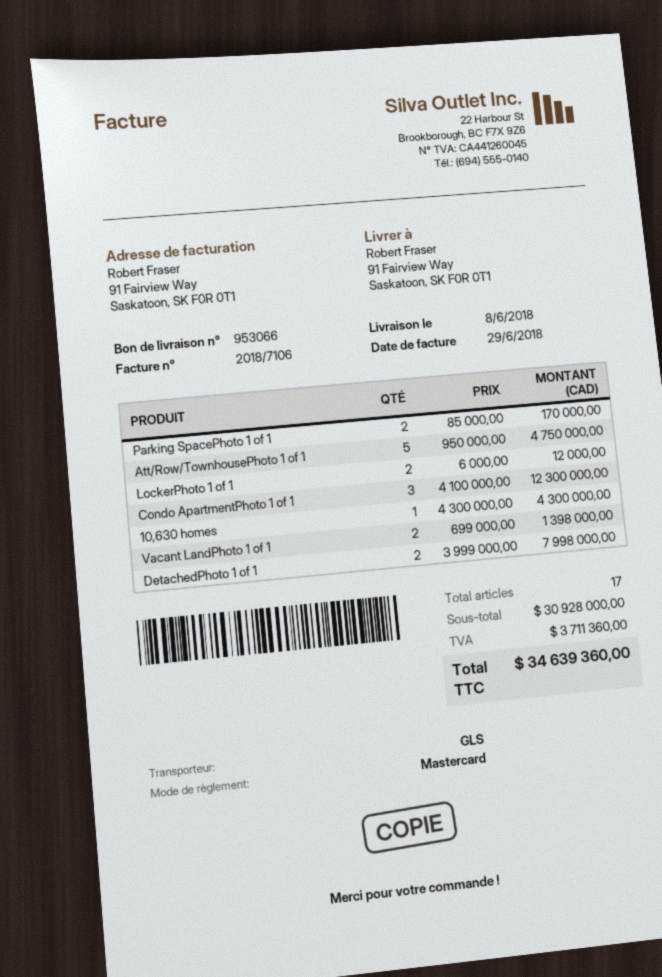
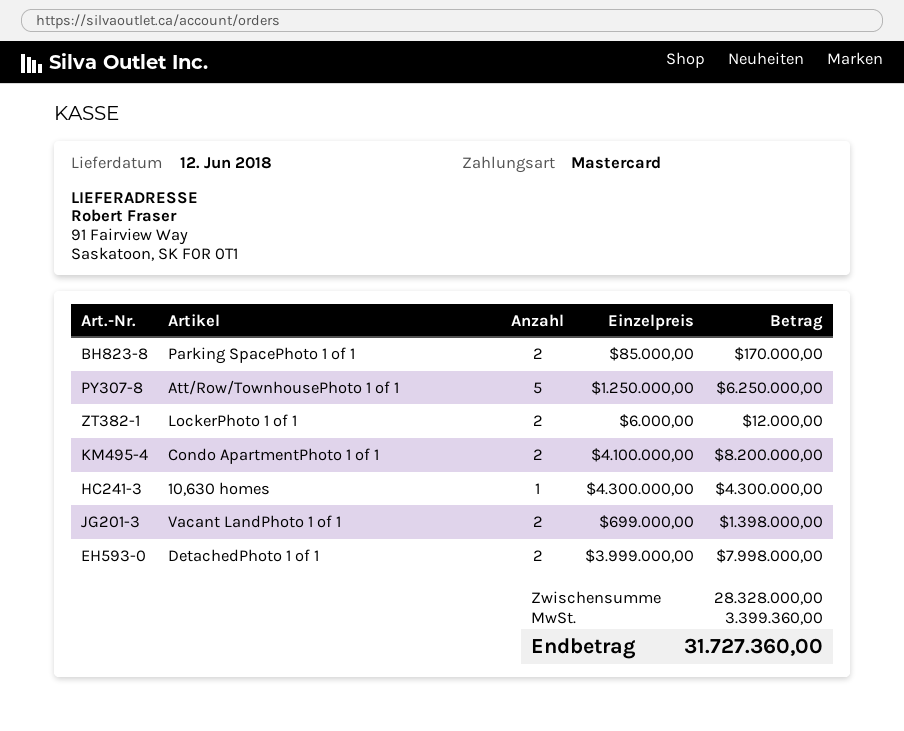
delivery date: 2018-06-08 -> 2018-06-12
Att/Row/TownhousePhoto 1 of 1: 5 x 950000.00 = 4750000.00 -> 5 x 1250000.00 = 6250000.00
Condo ApartmentPhoto 1 of 1: 3 x 4100000.00 = 12300000.00 -> 2 x 4100000.00 = 8200000.00
subtotal: 30928000.00 -> 28328000.00
tax: 3711360.00 -> 3399360.00
total: 34639360.00 -> 31727360.00

